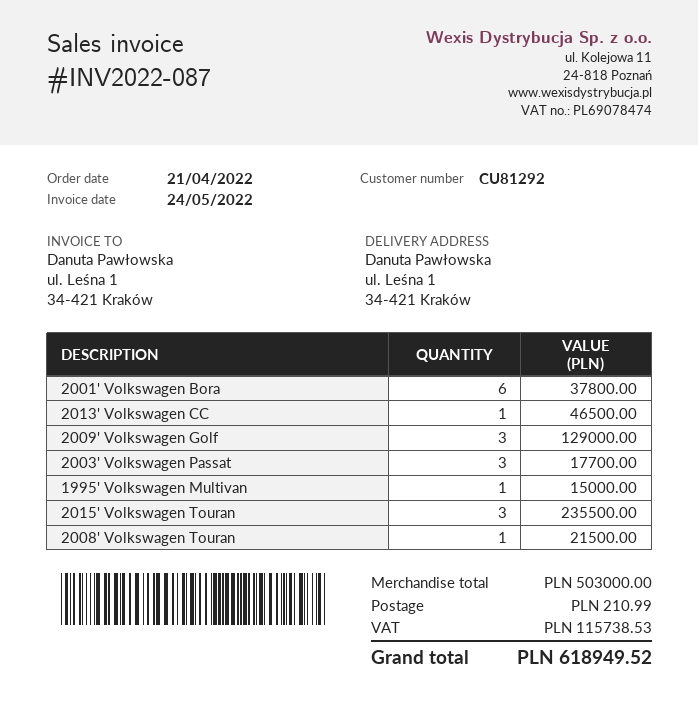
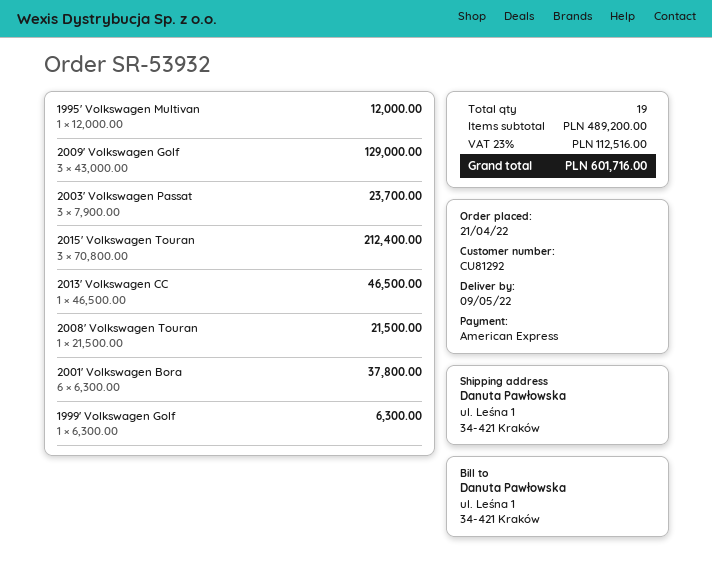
2003' Volkswagen Passat: 3 for 17700.00 -> 3 for 23700.00
1995' Volkswagen Multivan: 1 for 15000.00 -> 1 for 12000.00
2015' Volkswagen Touran: 3 for 235500.00 -> 3 for 212400.00
1999' Volkswagen Golf: none -> 1 for 6300.00
subtotal: 503000.00 -> 489200.00
shipping: 210.99 -> none
tax: 115738.53 -> 112516.00
total: 618949.52 -> 601716.00

